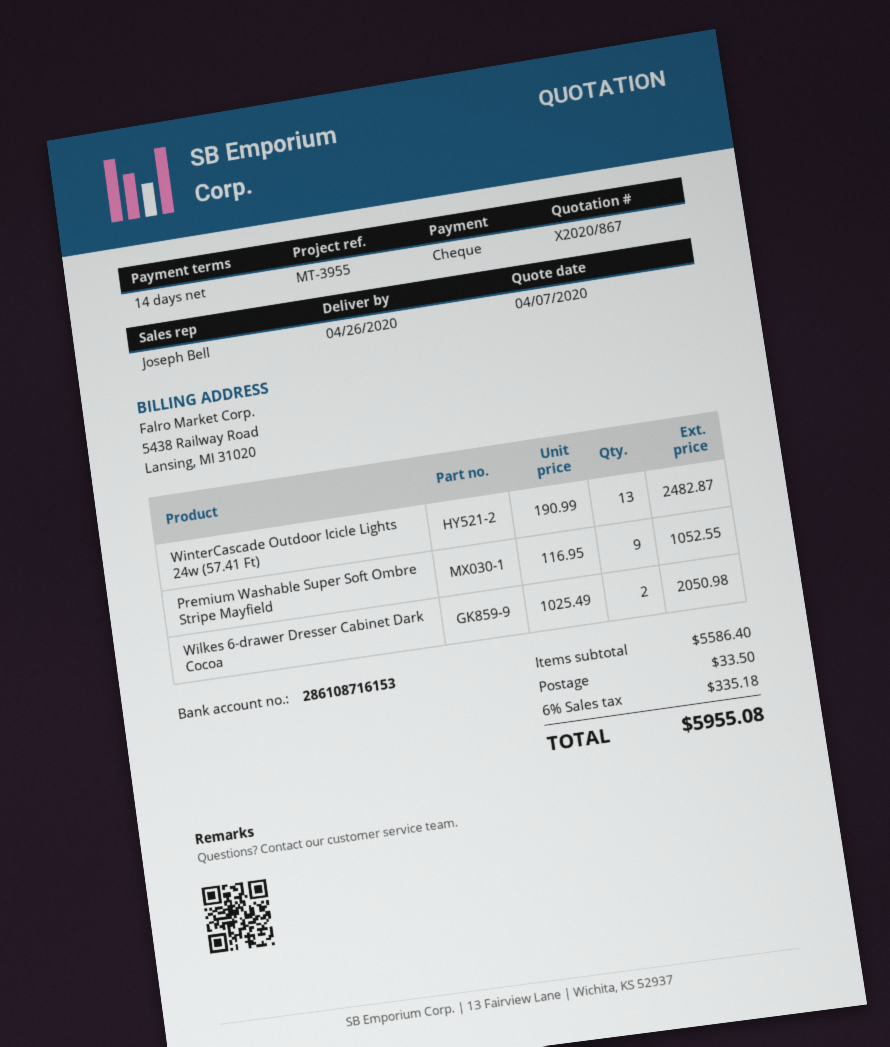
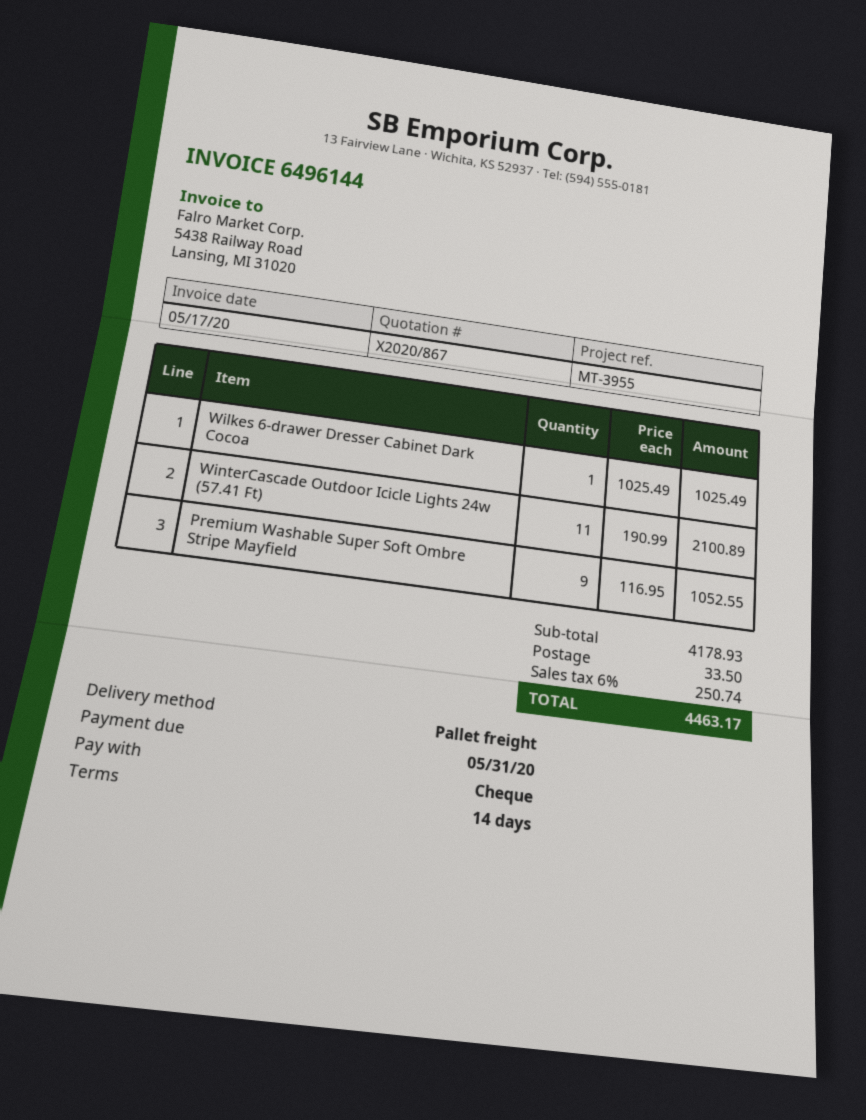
WinterCascade Outdoor Icicle Lights 24w (57.41 Ft): 13 x 190.99 = 2482.87 -> 11 x 190.99 = 2100.89
Wilkes 6-drawer Dresser Cabinet Dark Cocoa: 2 x 1025.49 = 2050.98 -> 1 x 1025.49 = 1025.49
subtotal: 5586.40 -> 4178.93
tax: 6% = 335.18 -> 6% = 250.74
total: 5955.08 -> 4463.17

